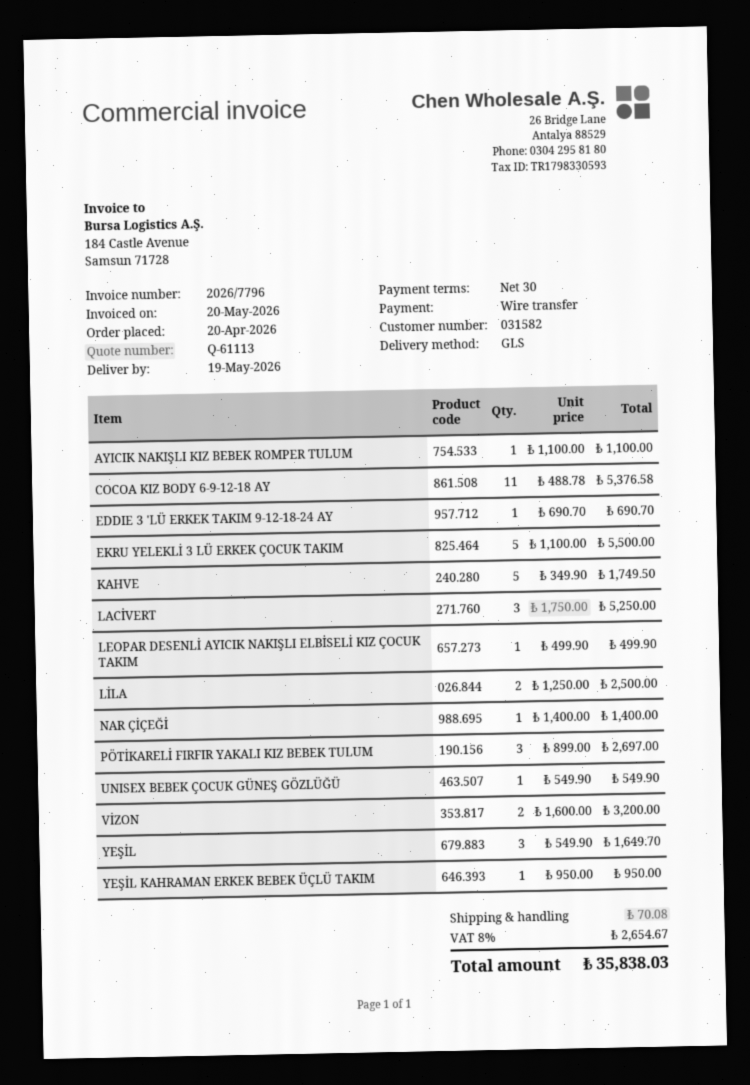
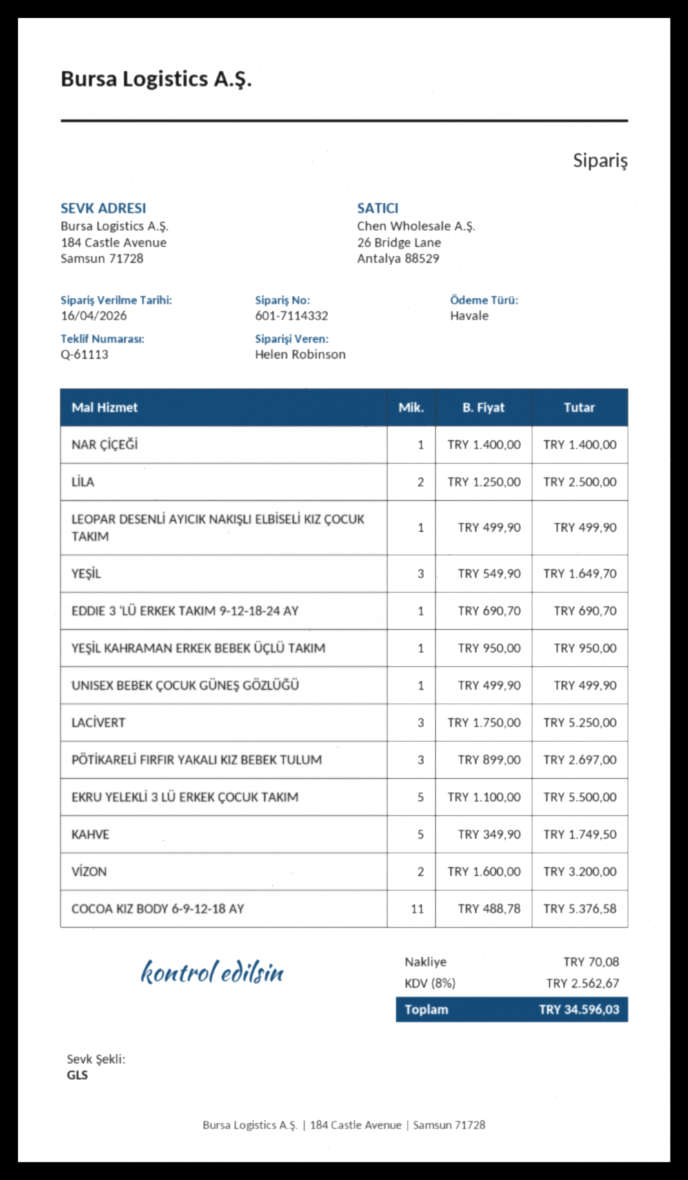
order date: 2026-04-20 -> 2026-04-16
AYICIK NAKIŞLI KIZ BEBEK ROMPER TULUM: 1 x 1100.00 = 1100.00 -> none
UNISEX BEBEK ÇOCUK GÜNEŞ GÖZLÜĞÜ: 1 x 549.90 = 549.90 -> 1 x 499.90 = 499.90
tax: 8% = 2654.67 -> 8% = 2562.67
total: 35838.03 -> 34596.03

